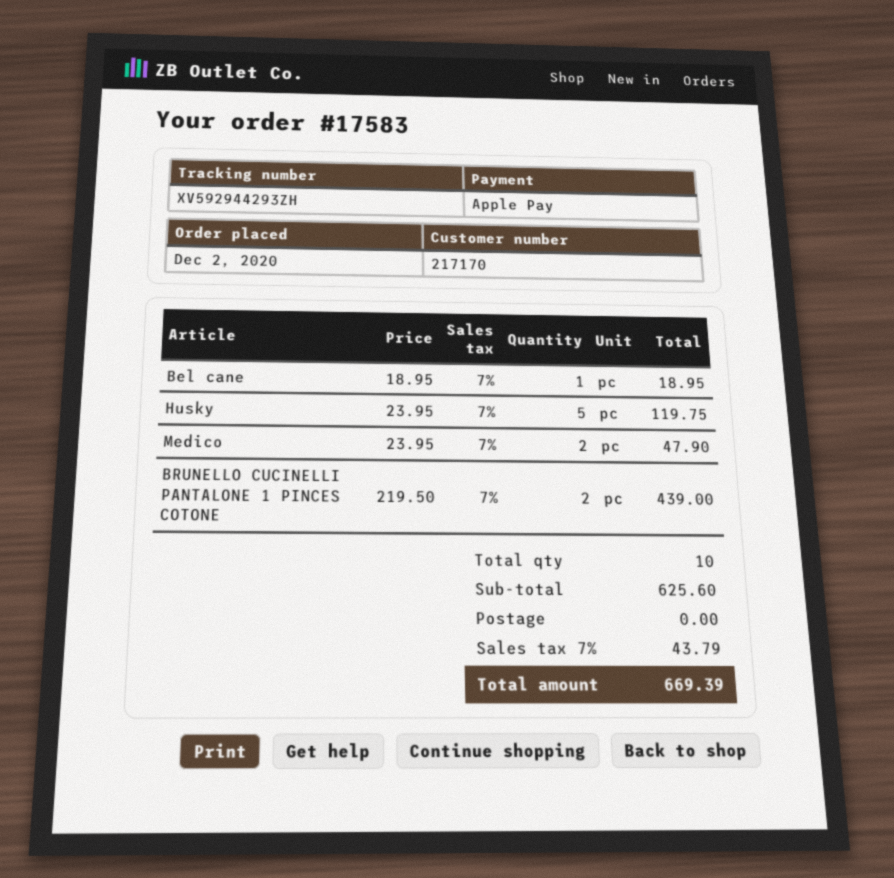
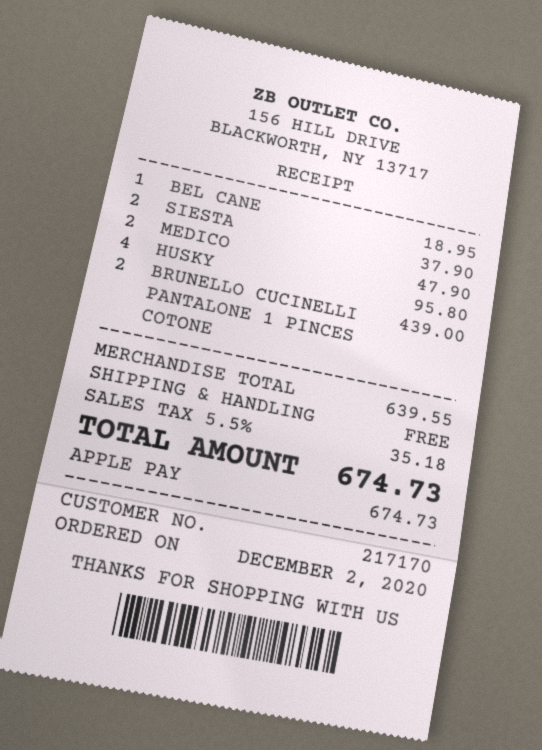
Husky: 5 for 119.75 -> 4 for 95.80
SIESTA: none -> 2 for 37.90
subtotal: 625.60 -> 639.55
tax: 7% = 43.79 -> 5.5% = 35.18
total: 669.39 -> 674.73

